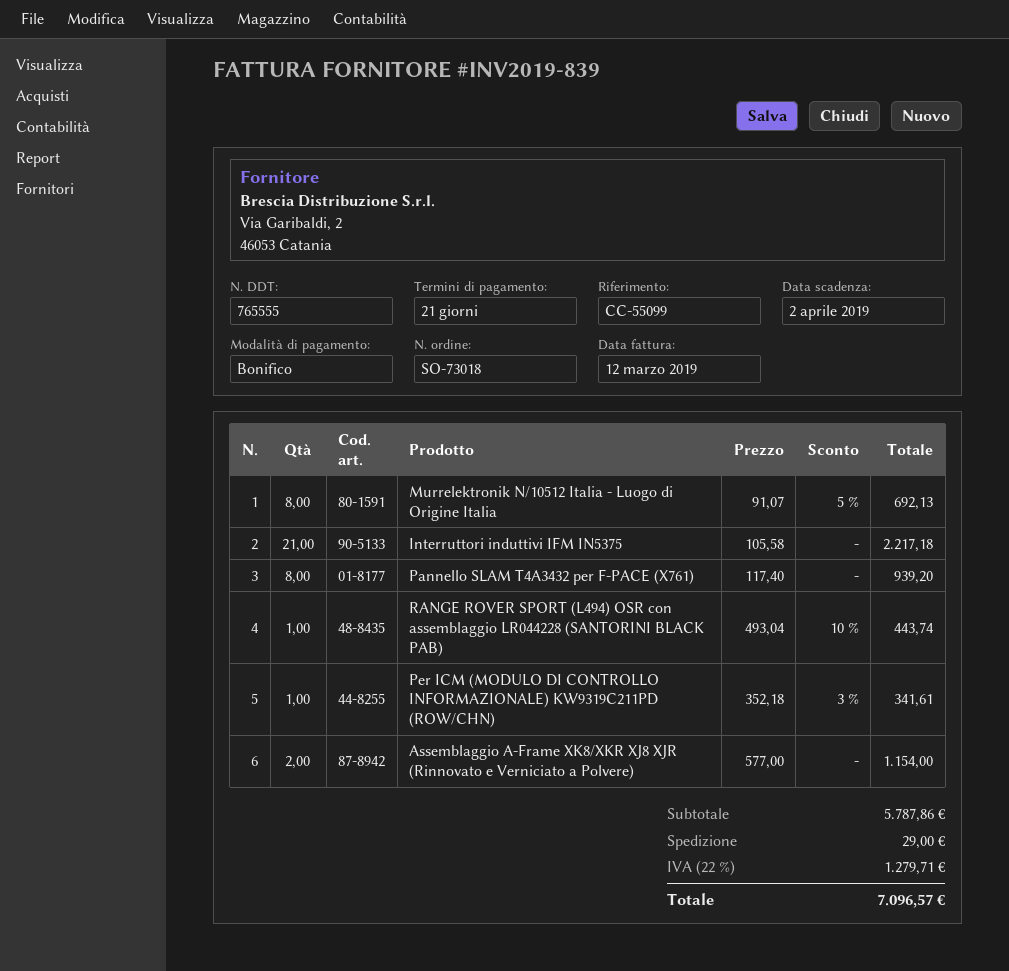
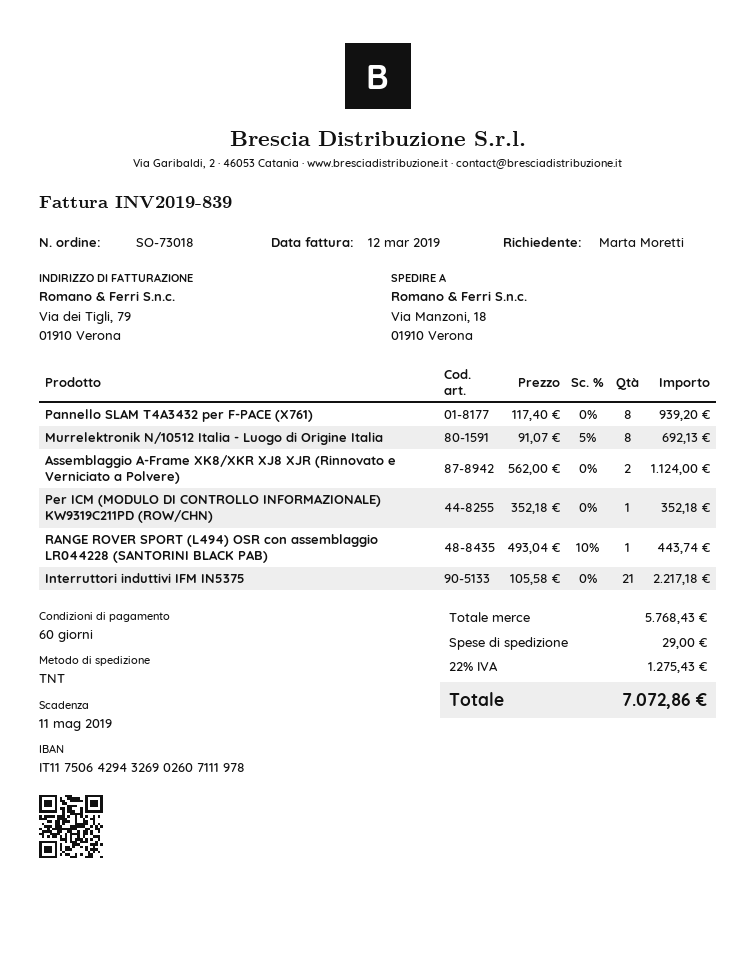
payment terms: 21 days -> 60 days
due date: 2019-04-02 -> 2019-05-11
Per ICM (MODULO DI CONTROLLO INFORMAZIONALE) KW9319C211PD (ROW/CHN): 1 x 352.18 - 3% = 341.61 -> 1 x 352.18 = 352.18
Assemblaggio A-Frame XK8/XKR XJ8 XJR (Rinnovato e Verniciato a Polvere): 2 x 577.00 = 1154.00 -> 2 x 562.00 = 1124.00
subtotal: 5787.86 -> 5768.43
tax: 22% = 1279.71 -> 22% = 1275.43
total: 7096.57 -> 7072.86

